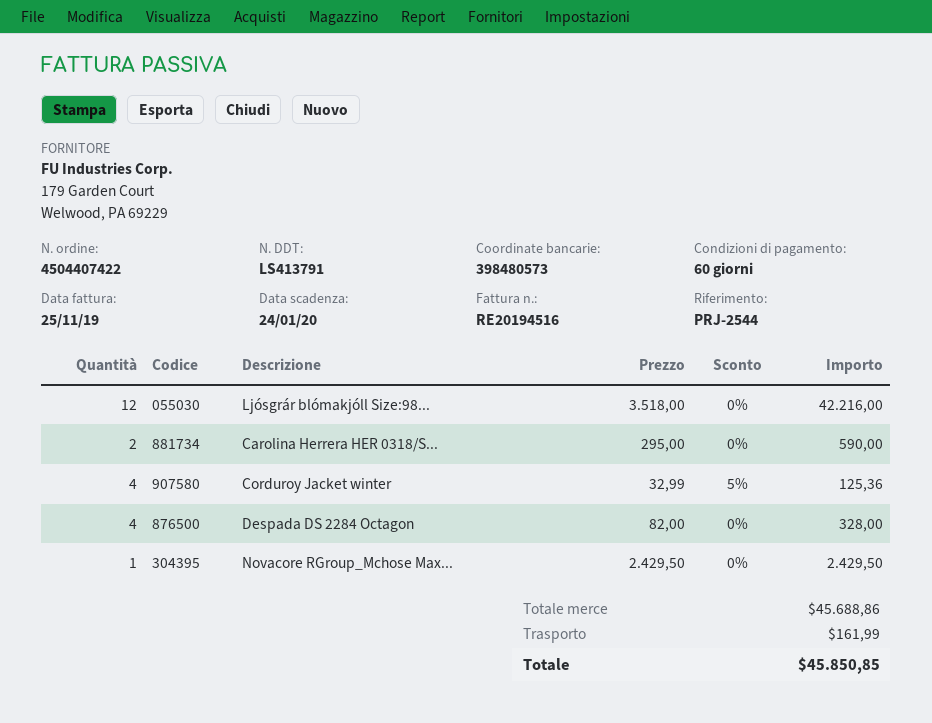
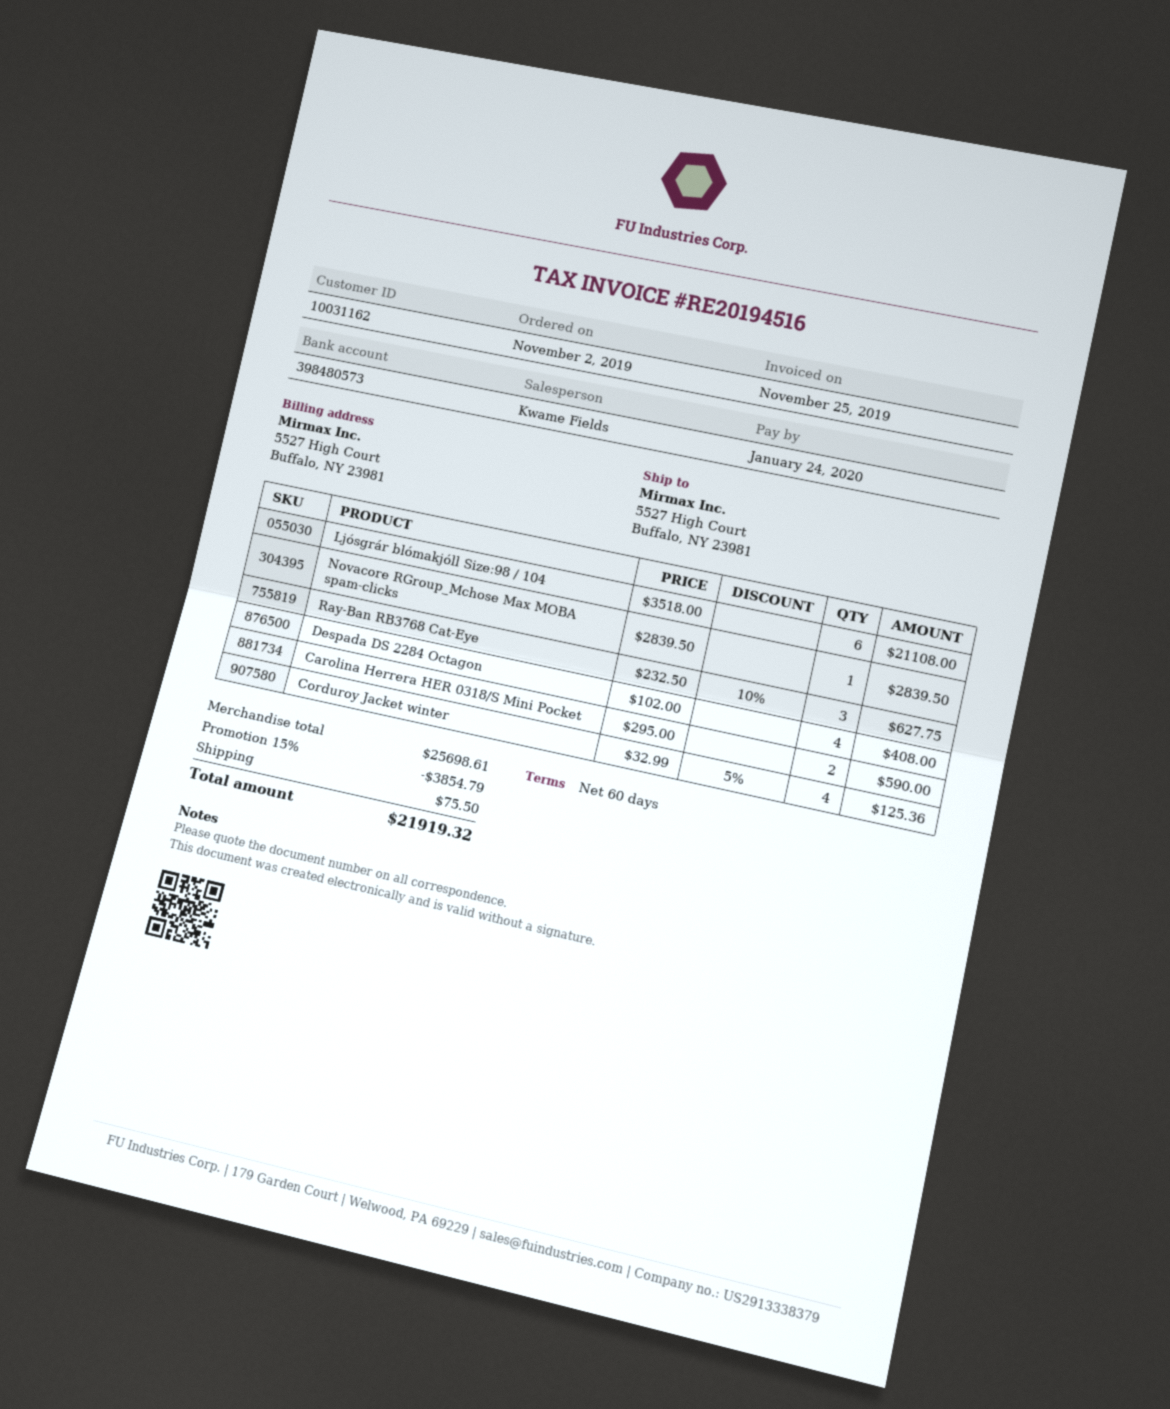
Ljósgrár blómakjóll Size:98...: 12 x 3518.00 = 42216.00 -> 6 x 3518.00 = 21108.00
Despada DS 2284 Octagon: 4 x 82.00 = 328.00 -> 4 x 102.00 = 408.00
Novacore RGroup_Mchose Max...: 1 x 2429.50 = 2429.50 -> 1 x 2839.50 = 2839.50
Ray-Ban RB3768 Cat-Eye: none -> 3 x 232.50 - 10% = 627.75
subtotal: 45688.86 -> 25698.61
discount: none -> 15% = 3854.79
shipping: 161.99 -> 75.50
total: 45850.85 -> 21919.32

